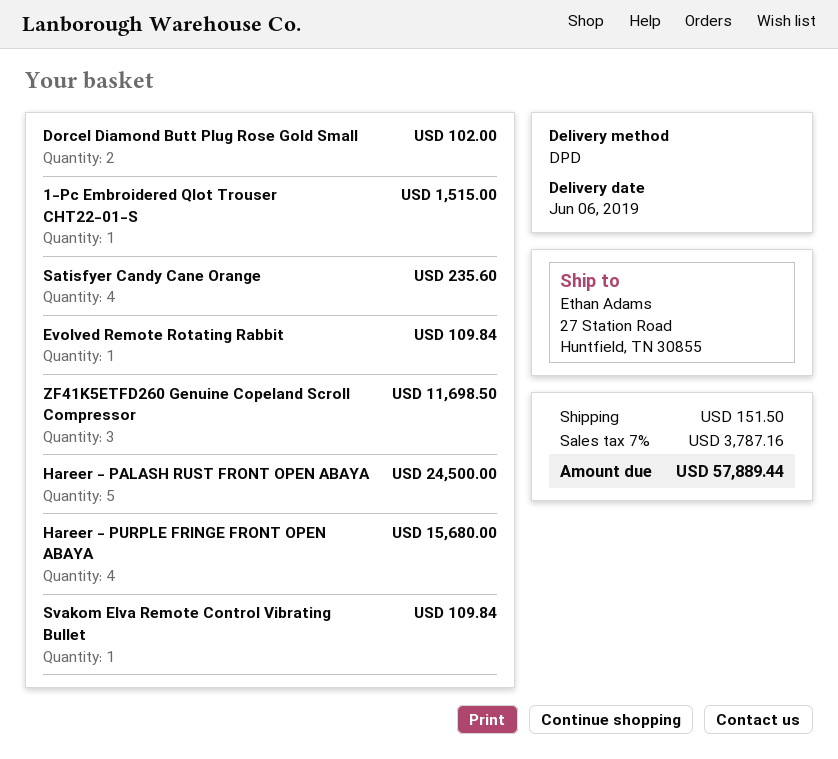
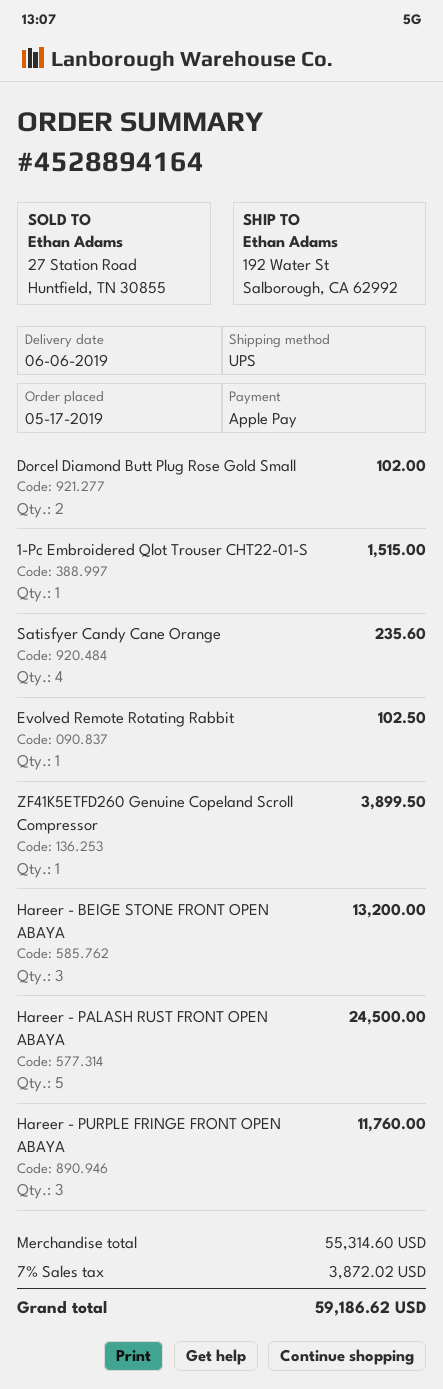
shipping method: DPD -> UPS
ship to: 27 Station Road, Huntfield, TN 30855 -> 192 Water St, Salborough, CA 62992
Evolved Remote Rotating Rabbit: 1 for 109.84 -> 1 for 102.50
ZF41K5ETFD260 Genuine Copeland Scroll Compressor: 3 for 11698.50 -> 1 for 3899.50
Hareer - PURPLE FRINGE FRONT OPEN ABAYA: 4 for 15680.00 -> 3 for 11760.00
Svakom Elva Remote Control Vibrating Bullet: 1 for 109.84 -> none
Hareer - BEIGE STONE FRONT OPEN ABAYA: none -> 3 for 13200.00
shipping: 151.50 -> none
tax: 7% = 3787.16 -> 7% = 3872.02
total: 57889.44 -> 59186.62

